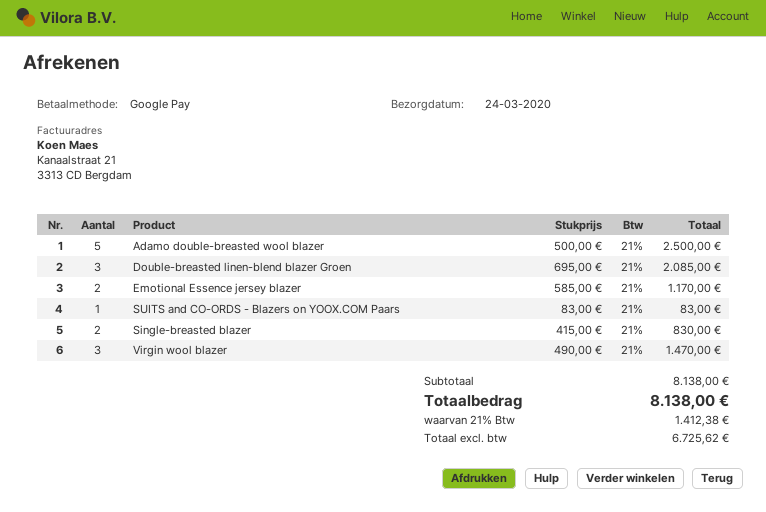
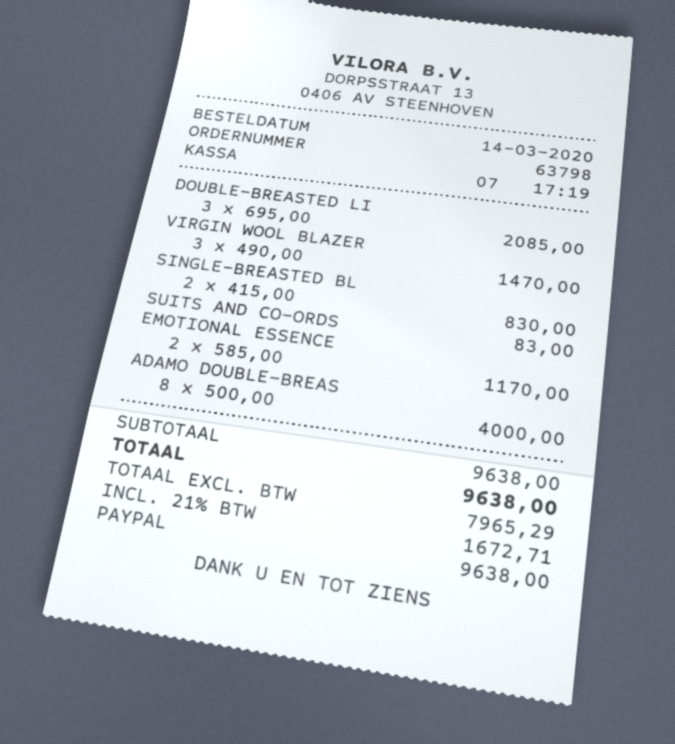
payment method: Google Pay -> PayPal
Adamo double-breasted wool blazer: 5 x 500.00 = 2500.00 -> 8 x 500.00 = 4000.00
subtotal: 8138.00 -> 9638.00
net: 6725.62 -> 7965.29
tax: 21% = 1412.38 -> 21% = 1672.71
total: 8138.00 -> 9638.00

